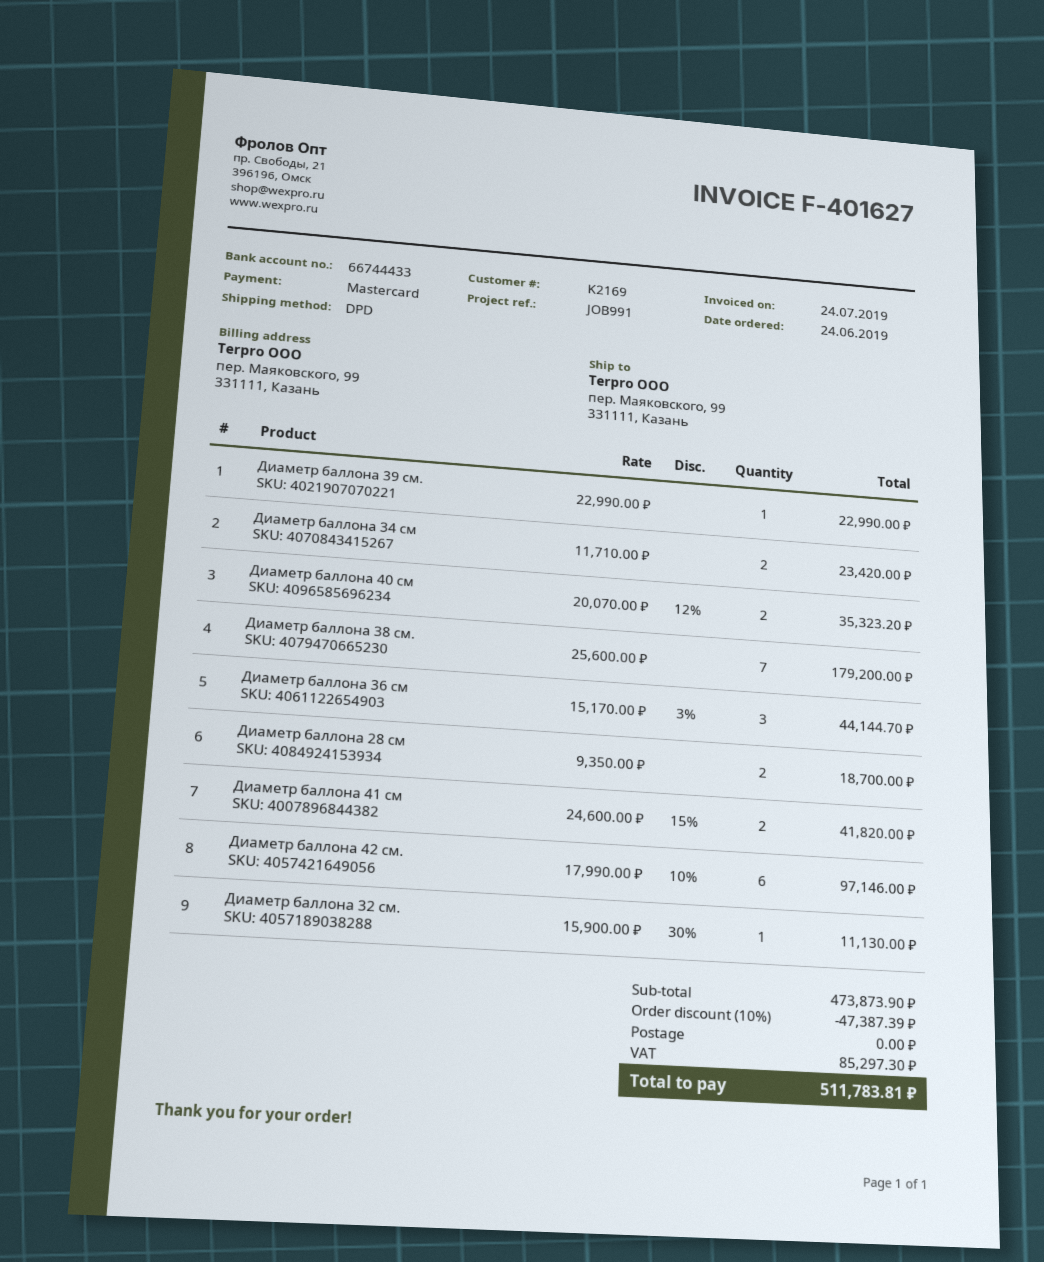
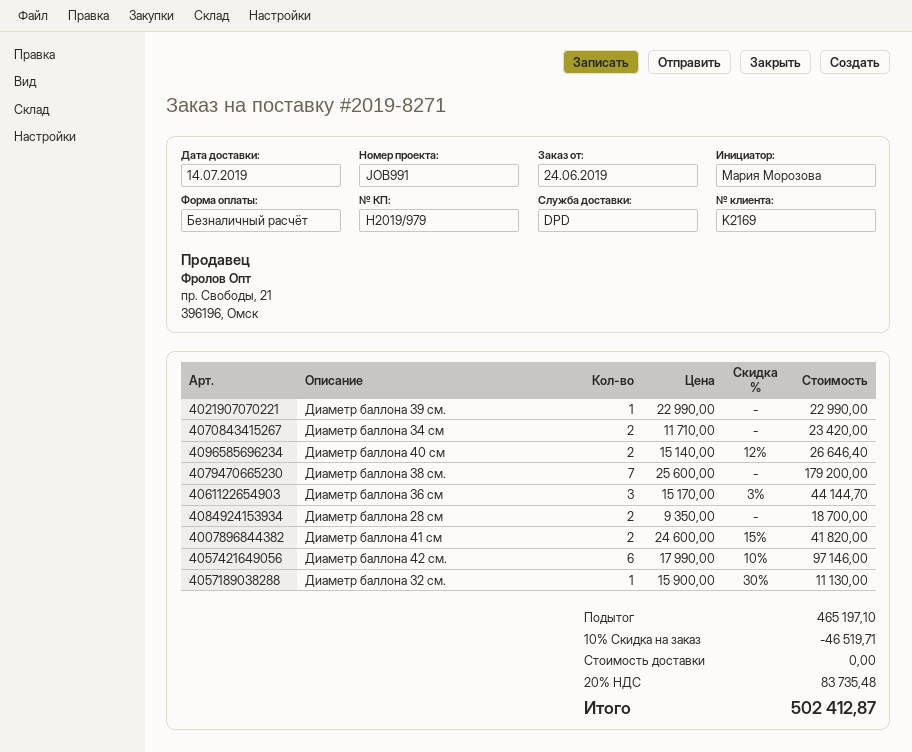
payment method: Mastercard -> bank transfer
Диаметр баллона 40 см: 2 x 20070.00 - 12% = 35323.20 -> 2 x 15140.00 - 12% = 26646.40
subtotal: 473873.90 -> 465197.10
discount: 10% = 47387.39 -> 10% = 46519.71
tax: 85297.30 -> 83735.48
total: 511783.81 -> 502412.87

